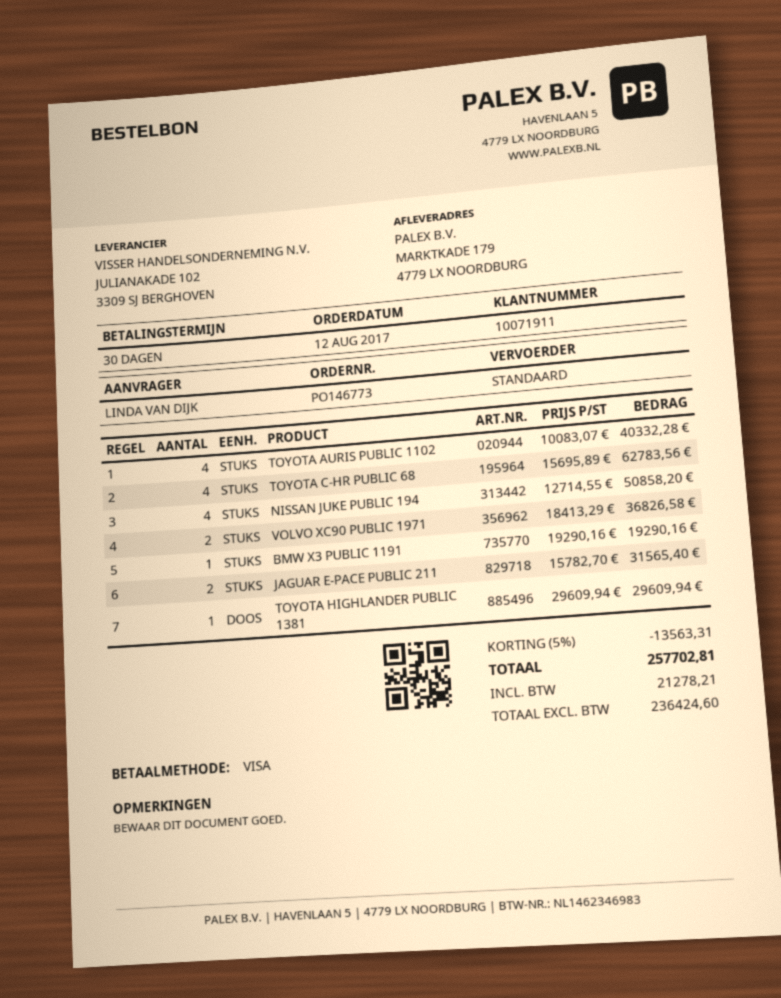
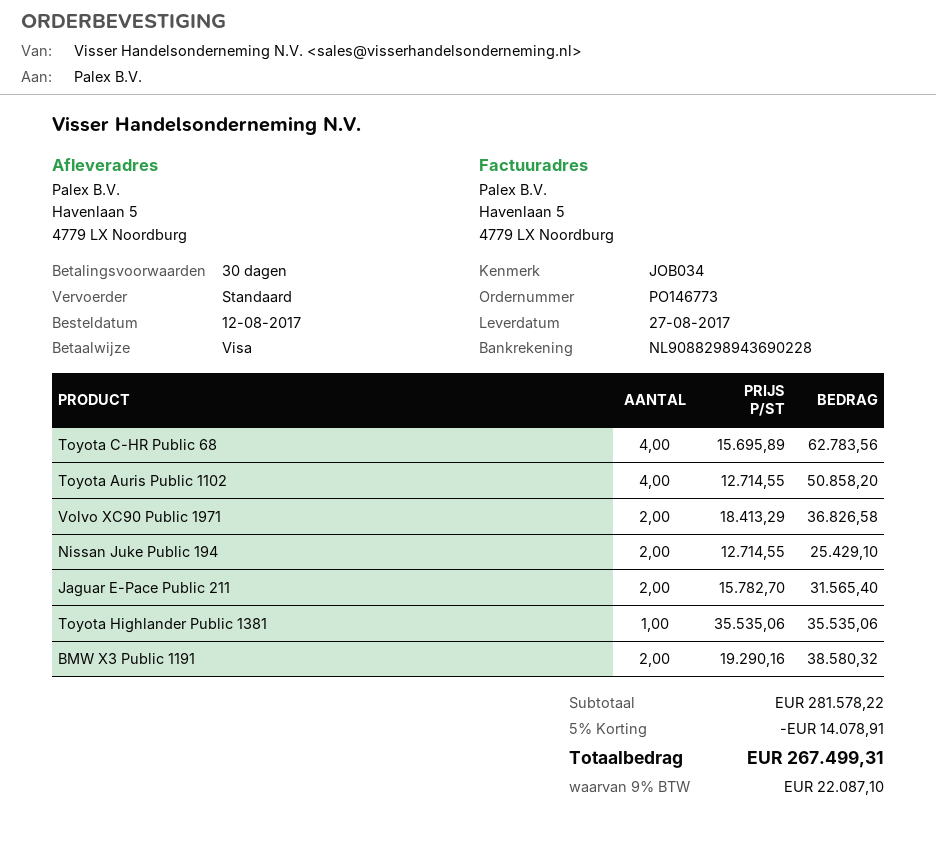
ship to: MARKTKADE 179, 4779 LX NOORDBURG -> Havenlaan 5, 4779 LX Noordburg
TOYOTA AURIS PUBLIC 1102: 4 x 10083.07 = 40332.28 -> 4 x 12714.55 = 50858.20
NISSAN JUKE PUBLIC 194: 4 x 12714.55 = 50858.20 -> 2 x 12714.55 = 25429.10
BMW X3 PUBLIC 1191: 1 x 19290.16 = 19290.16 -> 2 x 19290.16 = 38580.32
TOYOTA HIGHLANDER PUBLIC 1381: 1 x 29609.94 = 29609.94 -> 1 x 35535.06 = 35535.06
discount: 5% = 13563.31 -> 5% = 14078.91
tax: 21278.21 -> 22087.10
total: 257702.81 -> 267499.31

